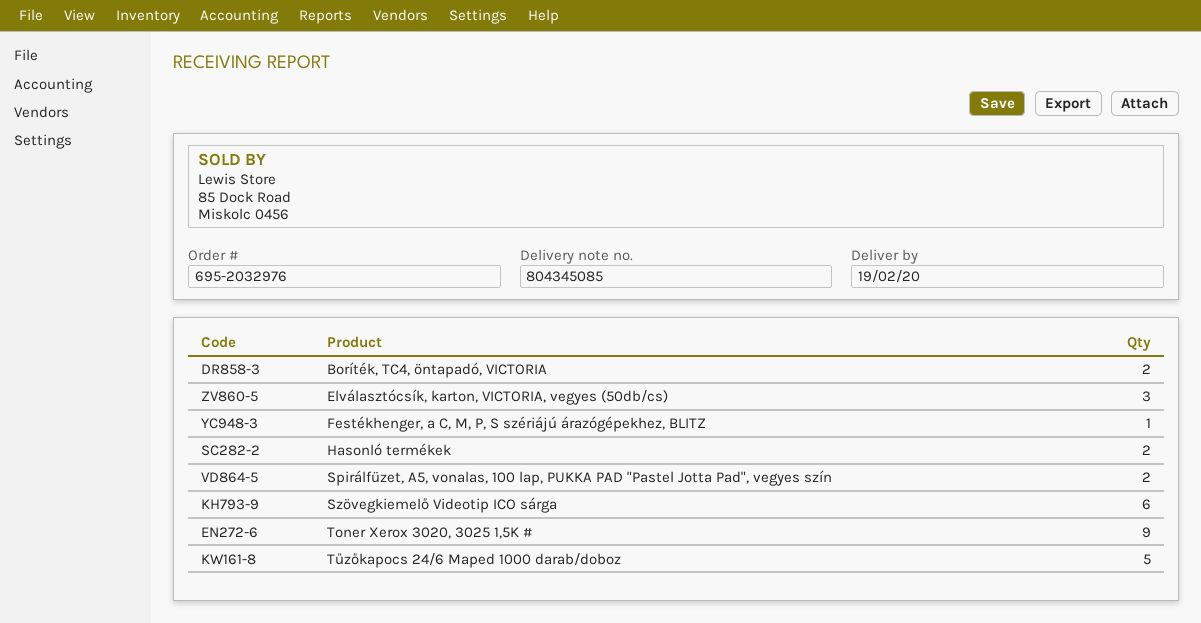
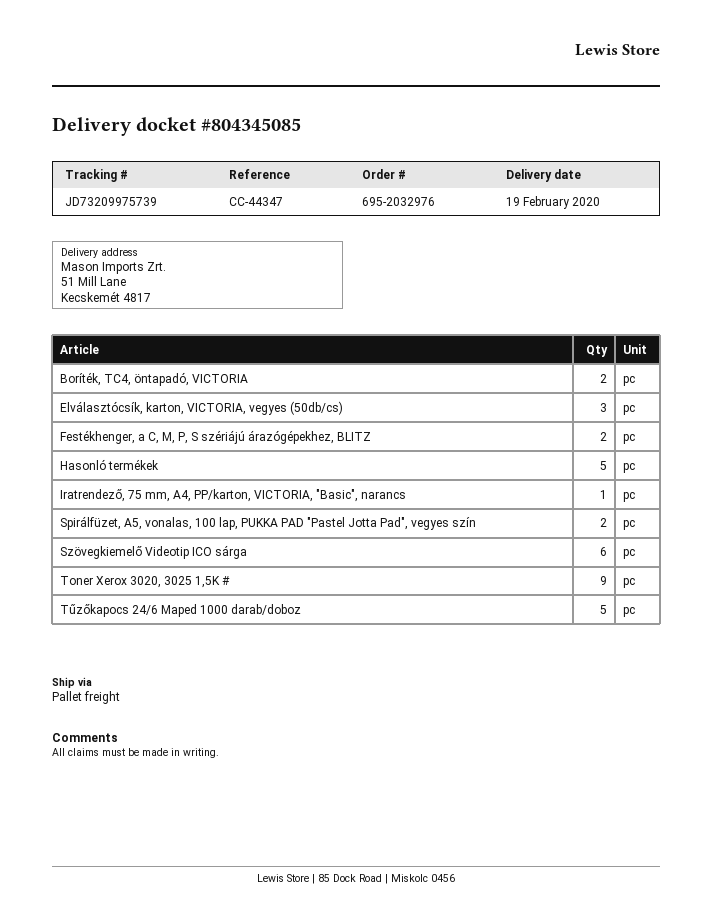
Festékhenger, a C, M, P, S szériájú árazógépekhez, BLITZ: 1 -> 2
Hasonló termékek: 2 -> 5
Iratrendező, 75 mm, A4, PP/karton, VICTORIA, "Basic", narancs: none -> 1

